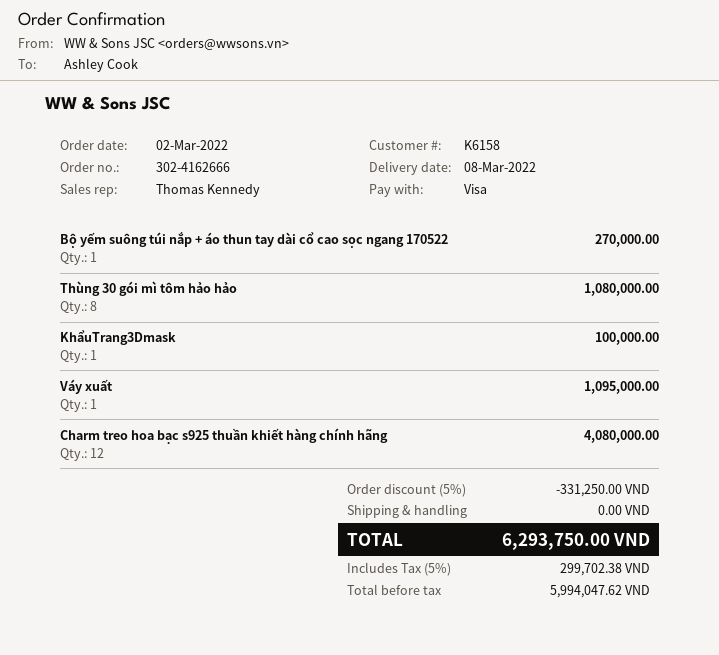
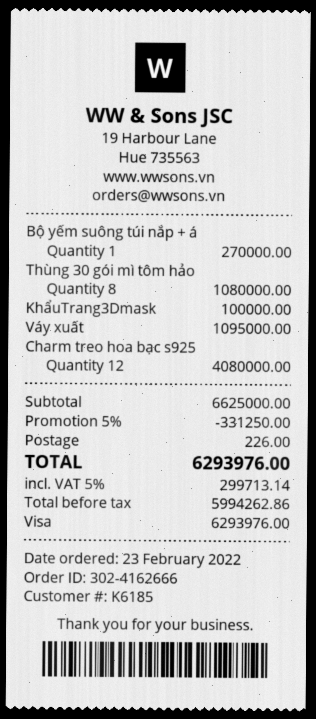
order date: 2022-03-02 -> 2022-02-23
customer number: K6158 -> K6185
shipping: 0.00 -> 226.00
net: 5994047.62 -> 5994262.86
tax: 5% = 299702.38 -> 5% = 299713.14
total: 6293750.00 -> 6293976.00

